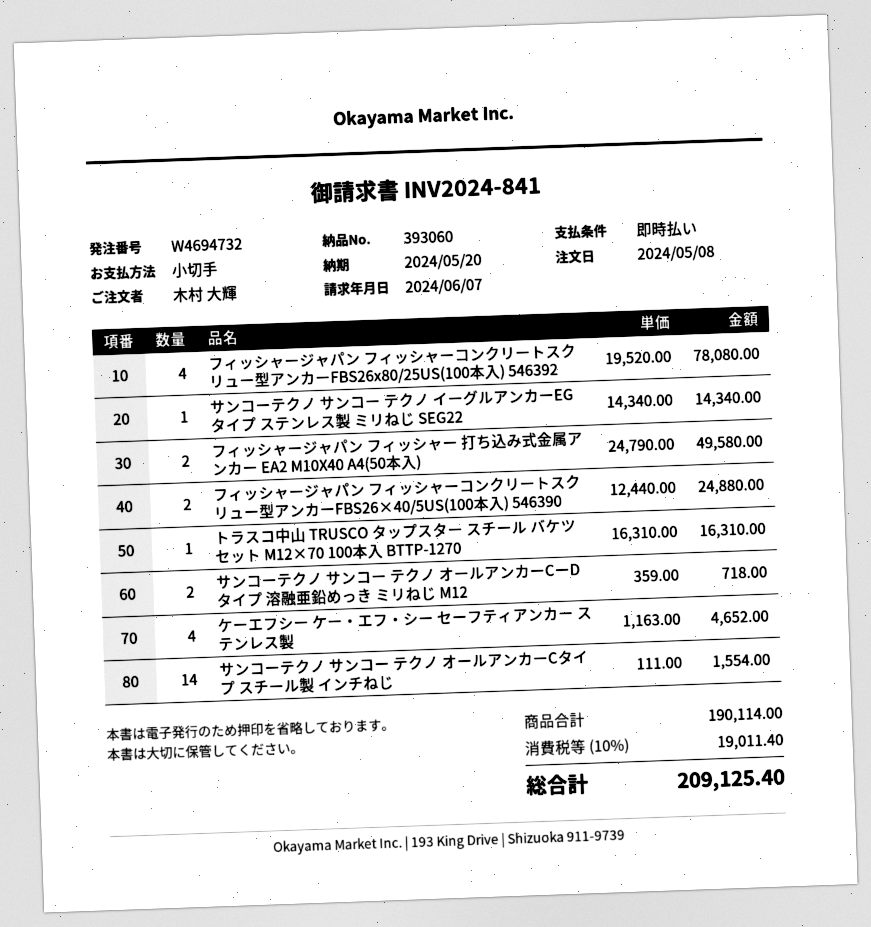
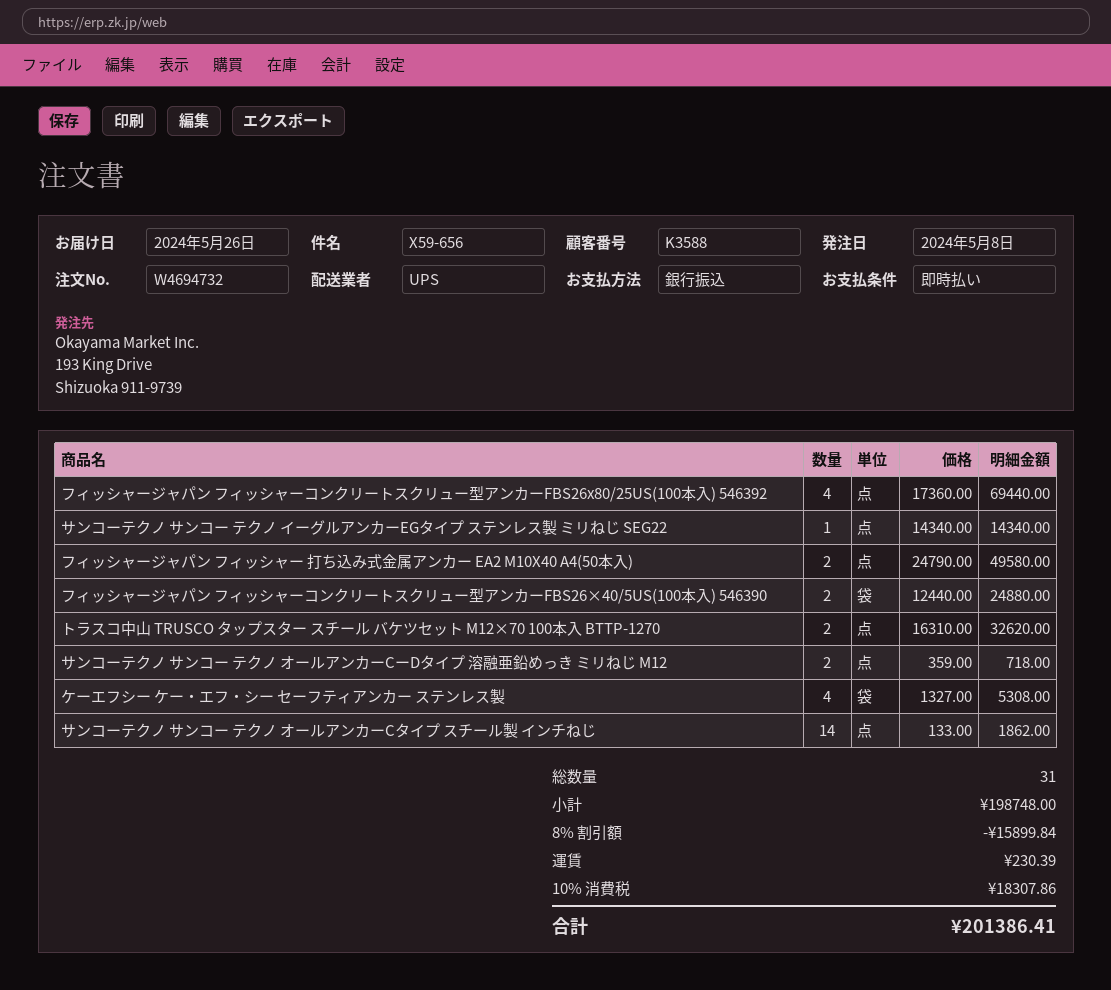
delivery date: 2024-05-20 -> 2024-05-26
payment method: cheque -> bank transfer
フィッシャージャパン フィッシャーコンクリートスクリュー型アンカーFBS26x80/25US(100本入) 546392: 4 x 19520.00 = 78080.00 -> 4 x 17360.00 = 69440.00
トラスコ中山 TRUSCO タップスター スチール バケツセット M12×70 100本入 BTTP-1270: 1 x 16310.00 = 16310.00 -> 2 x 16310.00 = 32620.00
ケーエフシー ケー・エフ・シー セーフティアンカー ステンレス製: 4 x 1163.00 = 4652.00 -> 4 x 1327.00 = 5308.00
サンコーテクノ サンコー テクノ オールアンカーCタイプ スチール製 インチねじ: 14 x 111.00 = 1554.00 -> 14 x 133.00 = 1862.00
subtotal: 190114.00 -> 198748.00
discount: none -> 8% = 15899.84
shipping: none -> 230.39
tax: 10% = 19011.40 -> 10% = 18307.86
total: 209125.40 -> 201386.41

